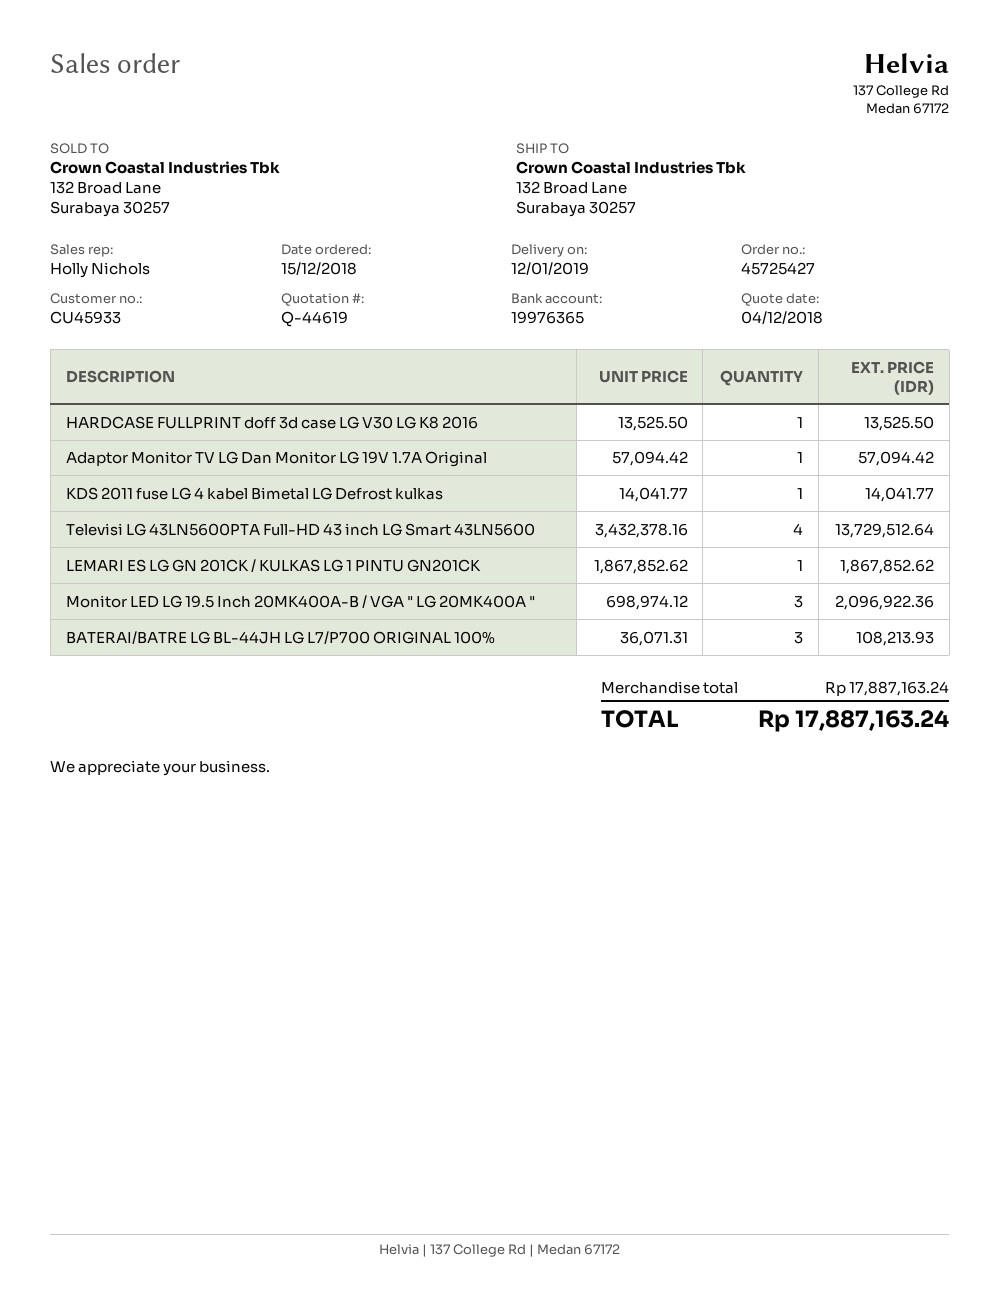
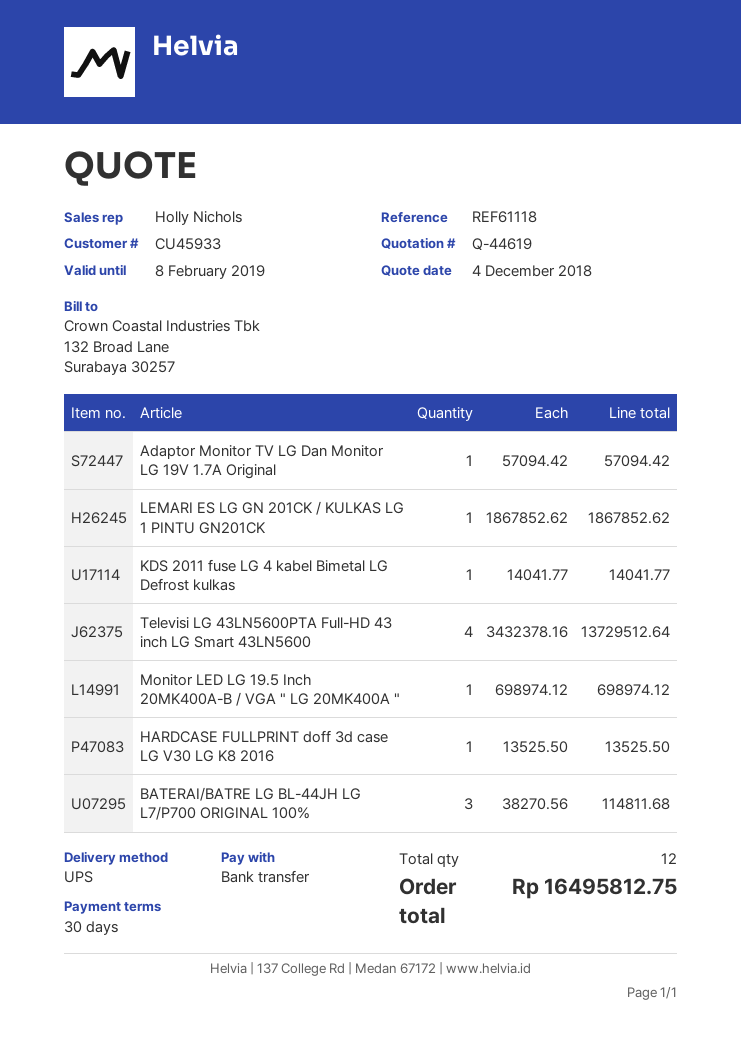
Monitor LED LG 19.5 Inch 20MK400A-B / VGA " LG 20MK400A ": 3 x 698974.12 = 2096922.36 -> 1 x 698974.12 = 698974.12
BATERAI/BATRE LG BL-44JH LG L7/P700 ORIGINAL 100%: 3 x 36071.31 = 108213.93 -> 3 x 38270.56 = 114811.68
total: 17887163.24 -> 16495812.75

